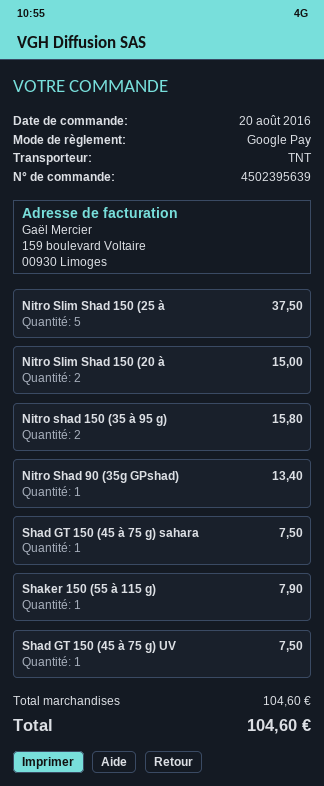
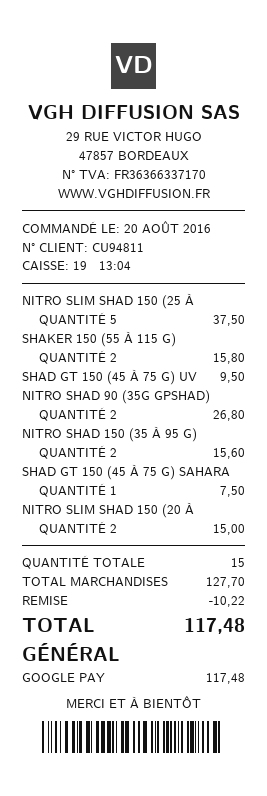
Nitro shad 150 (35 à 95 g): 2 for 15.80 -> 2 for 15.60
Nitro Shad 90 (35g GPshad): 1 for 13.40 -> 2 for 26.80
Shaker 150 (55 à 115 g): 1 for 7.90 -> 2 for 15.80
Shad GT 150 (45 à 75 g) UV: 1 for 7.50 -> 1 for 9.50
subtotal: 104.60 -> 127.70
discount: none -> 10.22
total: 104.60 -> 117.48

